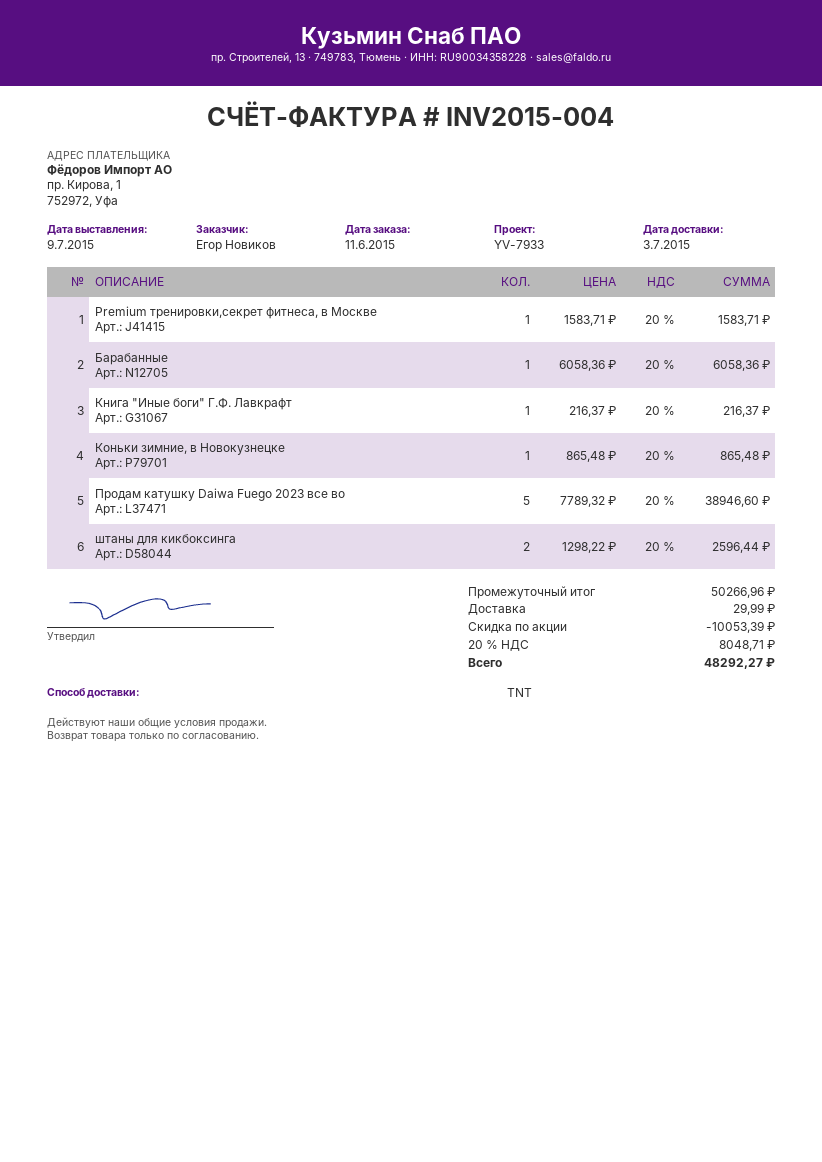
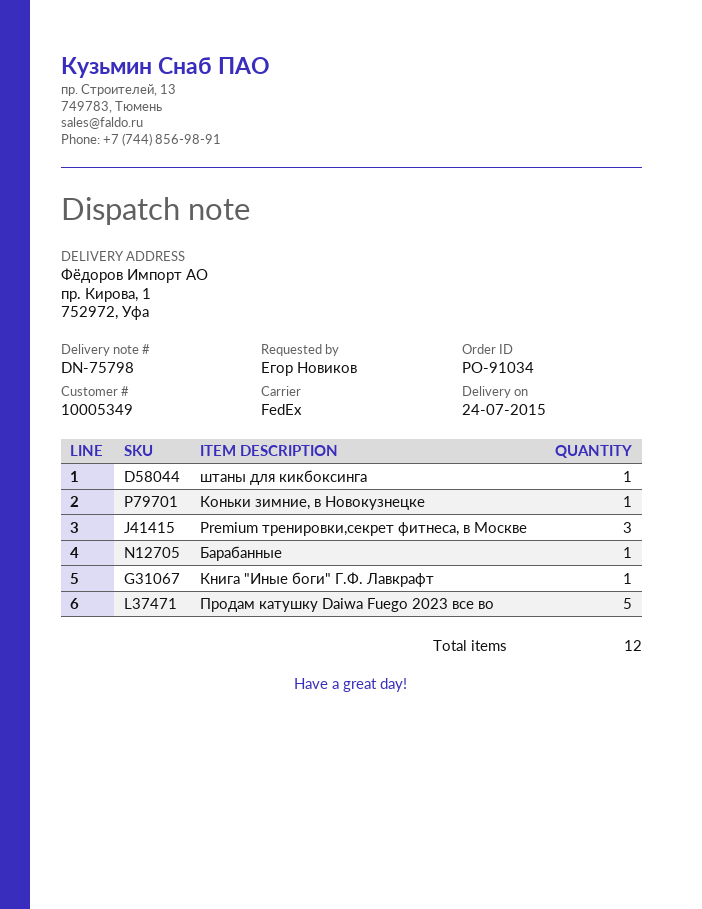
delivery date: 2015-07-03 -> 2015-07-24
shipping method: TNT -> FedEx
Premium тренировки,секрет фитнеса, в Москве: 1 -> 3
штаны для кикбоксинга: 2 -> 1

